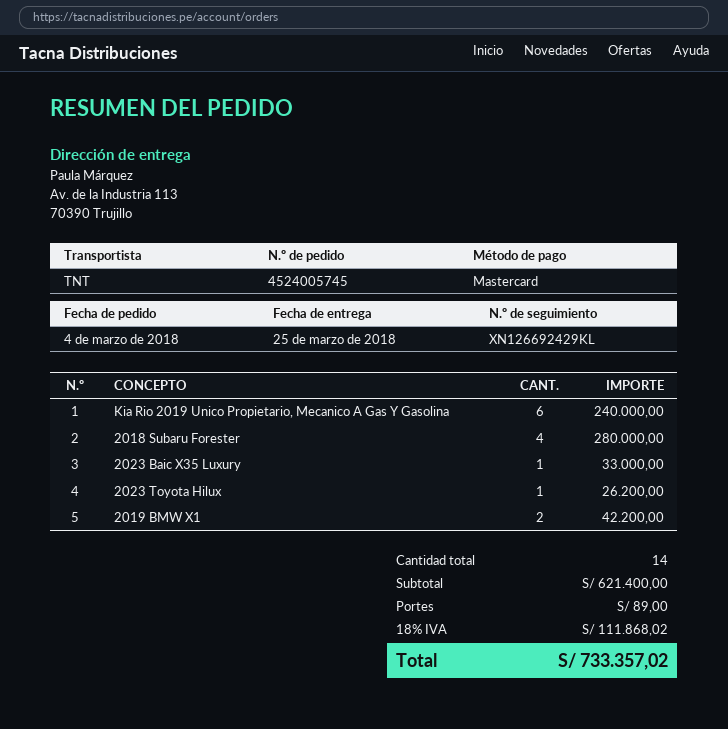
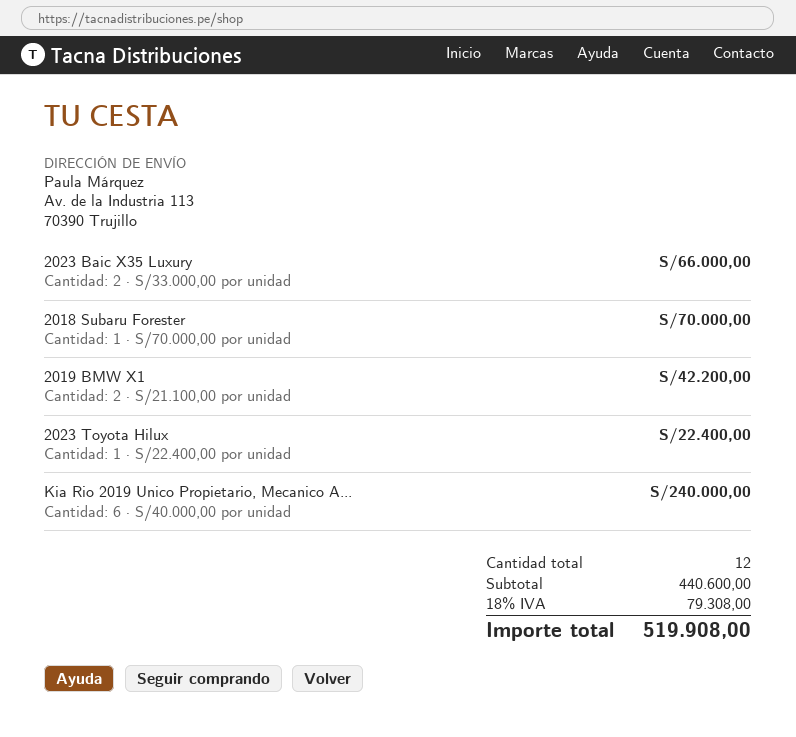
2018 Subaru Forester: 4 for 280000.00 -> 1 for 70000.00
2023 Baic X35 Luxury: 1 for 33000.00 -> 2 for 66000.00
2023 Toyota Hilux: 1 for 26200.00 -> 1 for 22400.00
total quantity: 14 -> 12
subtotal: 621400.00 -> 440600.00
shipping: 89.00 -> none
tax: 18% = 111868.02 -> 18% = 79308.00
total: 733357.02 -> 519908.00

